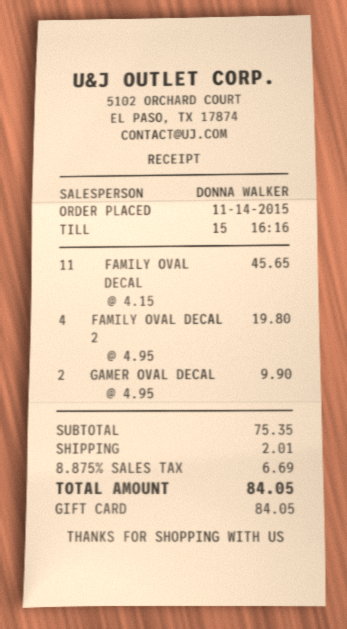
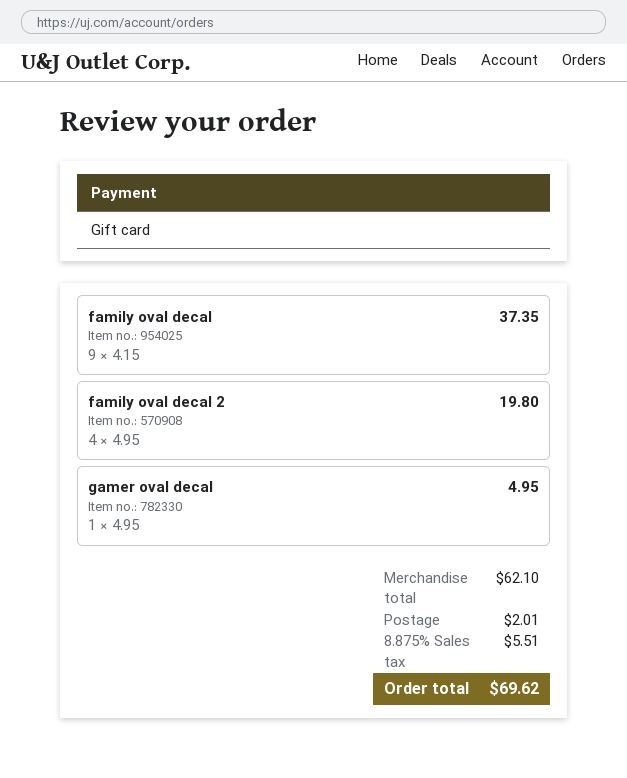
FAMILY OVAL DECAL: 11 x 4.15 = 45.65 -> 9 x 4.15 = 37.35
GAMER OVAL DECAL: 2 x 4.95 = 9.90 -> 1 x 4.95 = 4.95
subtotal: 75.35 -> 62.10
tax: 8.875% = 6.69 -> 8.875% = 5.51
total: 84.05 -> 69.62

